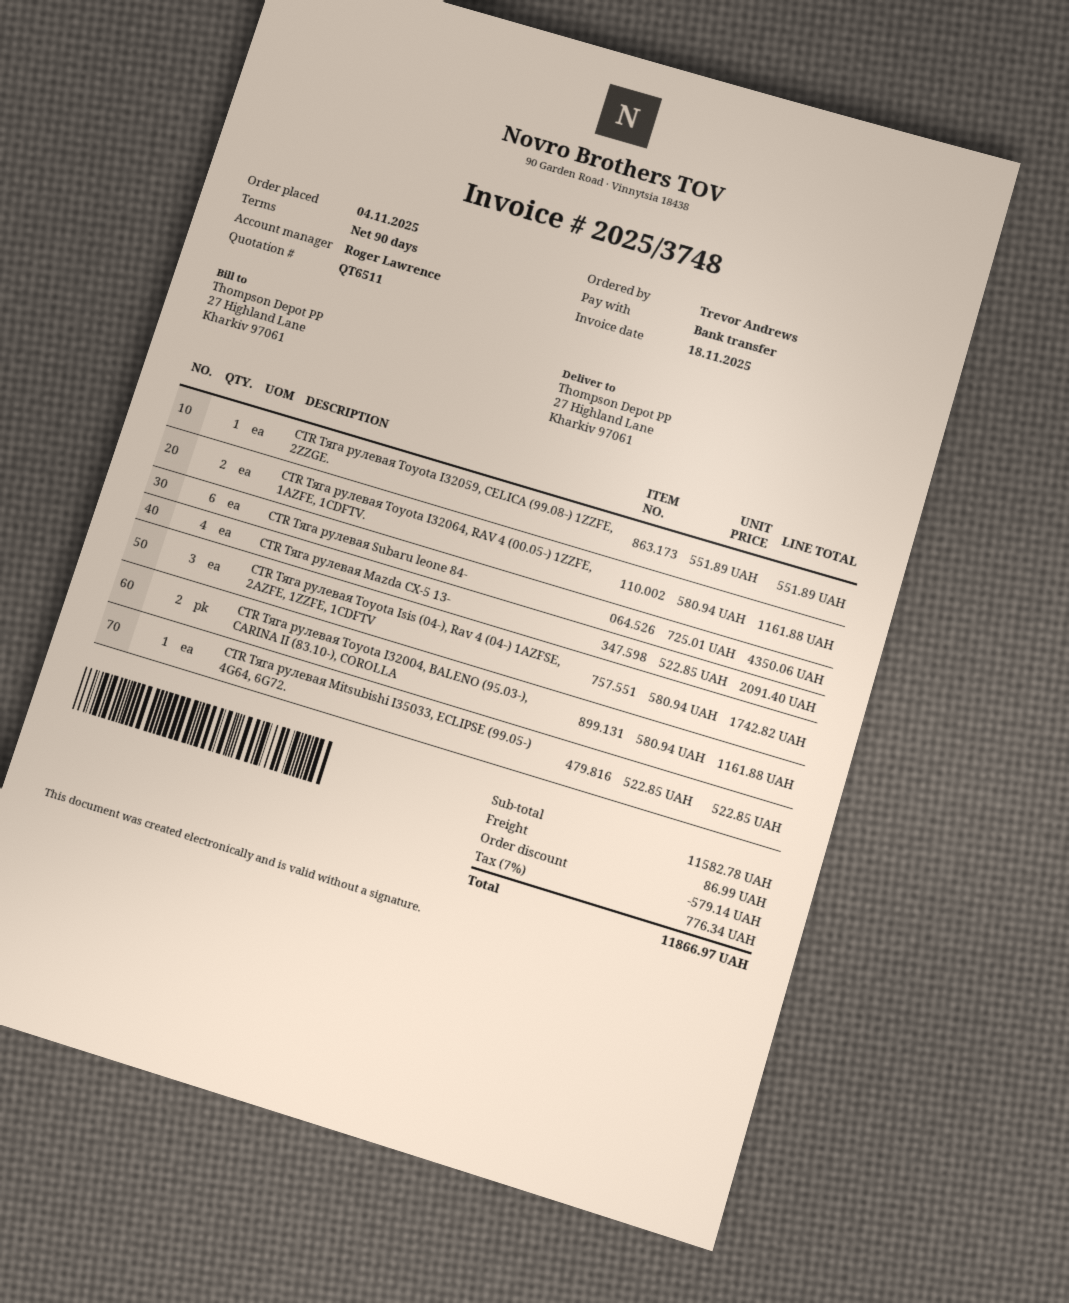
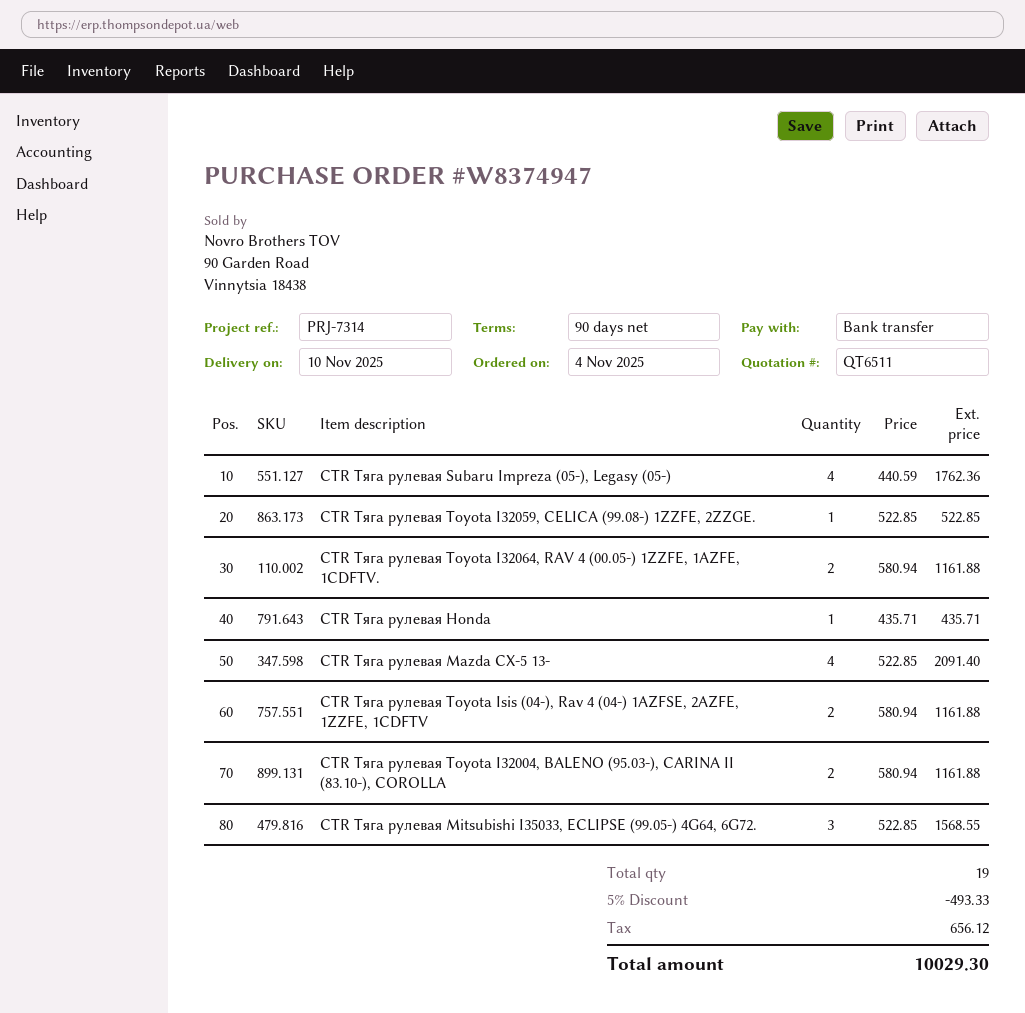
CTR Тяга рулевая Toyota I32059, CELICA (99.08-) 1ZZFE, 2ZZGE.: 1 x 551.89 = 551.89 -> 1 x 522.85 = 522.85
CTR Тяга рулевая Subaru leone 84-: 6 x 725.01 = 4350.06 -> none
CTR Тяга рулевая Toyota Isis (04-), Rav 4 (04-) 1AZFSE, 2AZFE, 1ZZFE, 1CDFTV: 3 x 580.94 = 1742.82 -> 2 x 580.94 = 1161.88
CTR Тяга рулевая Mitsubishi I35033, ECLIPSE (99.05-) 4G64, 6G72.: 1 x 522.85 = 522.85 -> 3 x 522.85 = 1568.55
CTR Тяга рулевая Subaru Impreza (05-), Legasy (05-): none -> 4 x 440.59 = 1762.36
CTR Тяга рулевая Honda: none -> 1 x 435.71 = 435.71
discount: 579.14 -> 493.33
shipping: 86.99 -> none
tax: 776.34 -> 656.12
total: 11866.97 -> 10029.30

